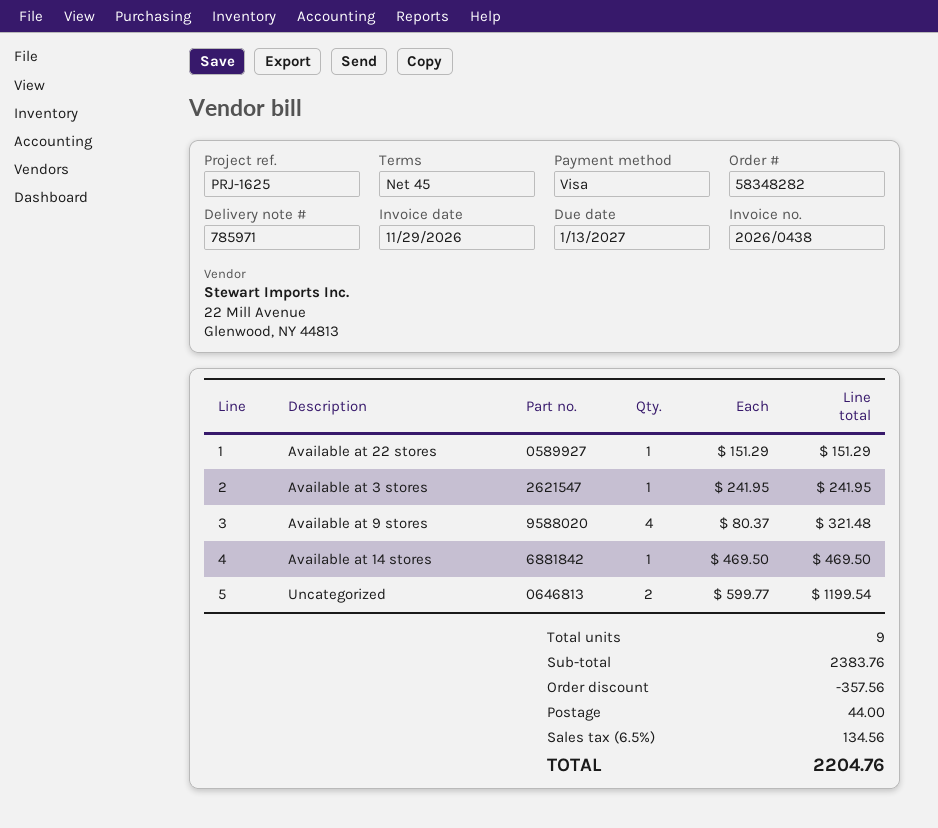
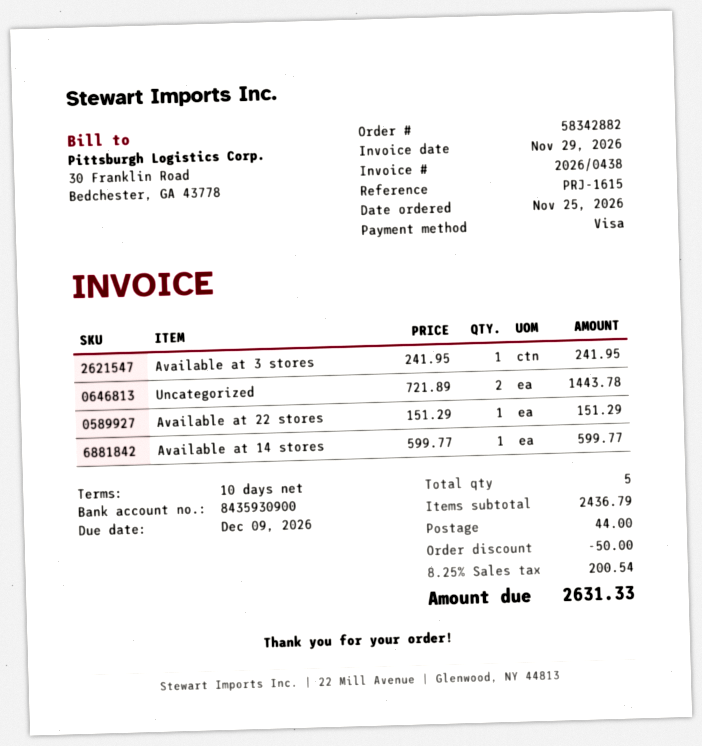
order number: 58348282 -> 58342882
payment terms: 45 days -> 10 days
due date: 2027-01-13 -> 2026-12-09
reference: PRJ-1625 -> PRJ-1615
Available at 9 stores: 4 x 80.37 = 321.48 -> none
Available at 14 stores: 1 x 469.50 = 469.50 -> 1 x 599.77 = 599.77
Uncategorized: 2 x 599.77 = 1199.54 -> 2 x 721.89 = 1443.78
total quantity: 9 -> 5
subtotal: 2383.76 -> 2436.79
discount: 357.56 -> 50.00
tax: 6.5% = 134.56 -> 8.25% = 200.54
total: 2204.76 -> 2631.33

